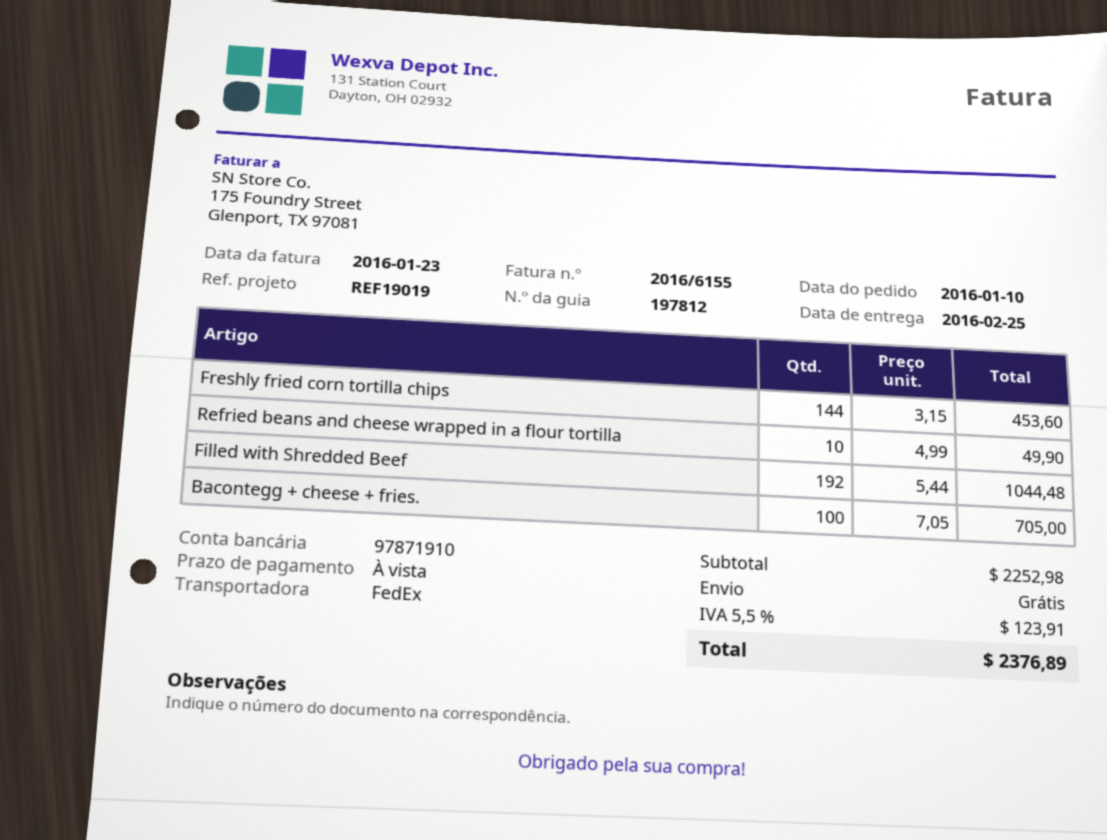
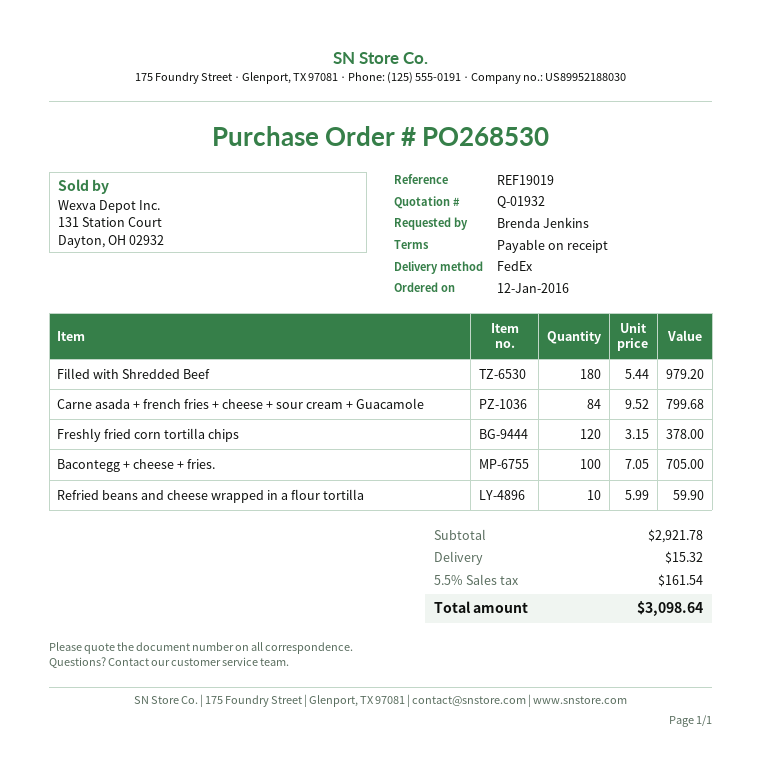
order date: 2016-01-10 -> 2016-01-12
Freshly fried corn tortilla chips: 144 x 3.15 = 453.60 -> 120 x 3.15 = 378.00
Refried beans and cheese wrapped in a flour tortilla: 10 x 4.99 = 49.90 -> 10 x 5.99 = 59.90
Filled with Shredded Beef: 192 x 5.44 = 1044.48 -> 180 x 5.44 = 979.20
Carne asada + french fries + cheese + sour cream + Guacamole: none -> 84 x 9.52 = 799.68
subtotal: 2252.98 -> 2921.78
shipping: 0.00 -> 15.32
tax: 5.5% = 123.91 -> 5.5% = 161.54
total: 2376.89 -> 3098.64

